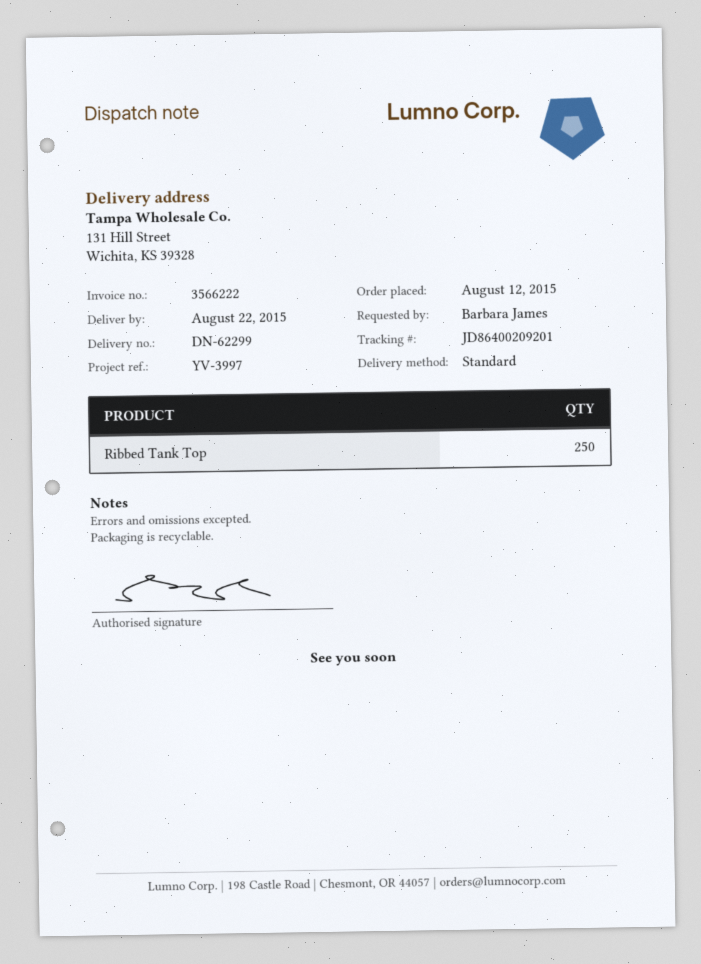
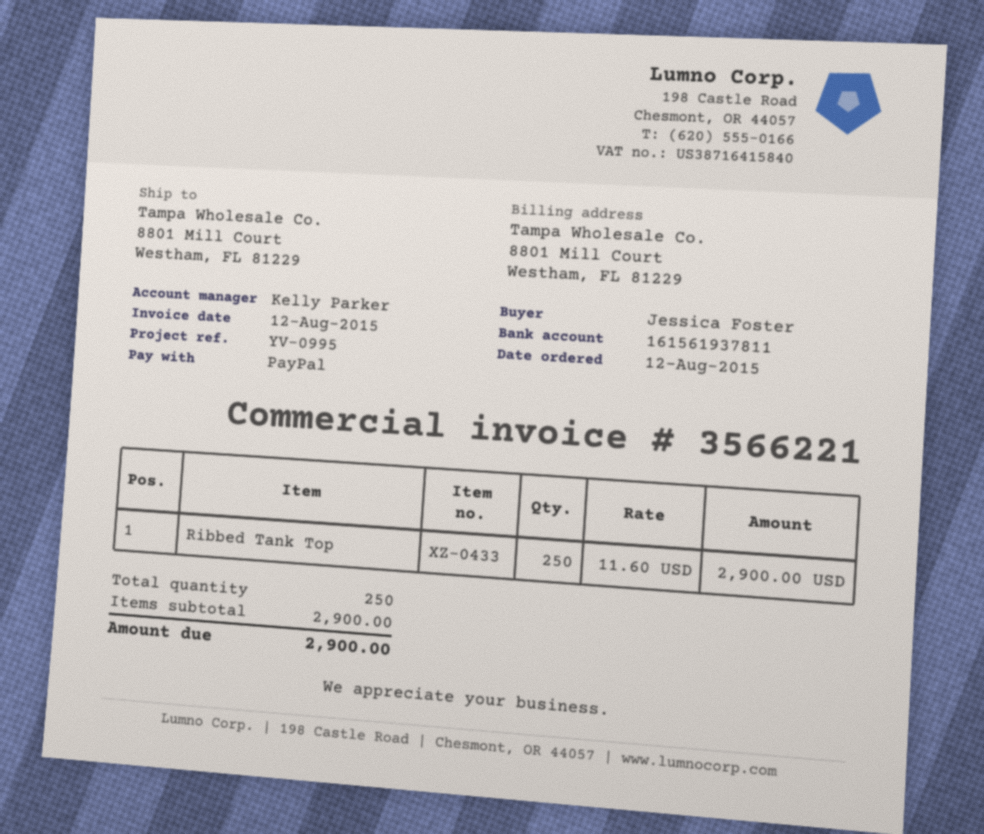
invoice number: 3566222 -> 3566221
reference: YV-3997 -> YV-0995
ordered by: Barbara James -> Jessica Foster
ship to: 131 Hill Street, Wichita, KS 39328 -> 8801 Mill Court, Westham, FL 81229

